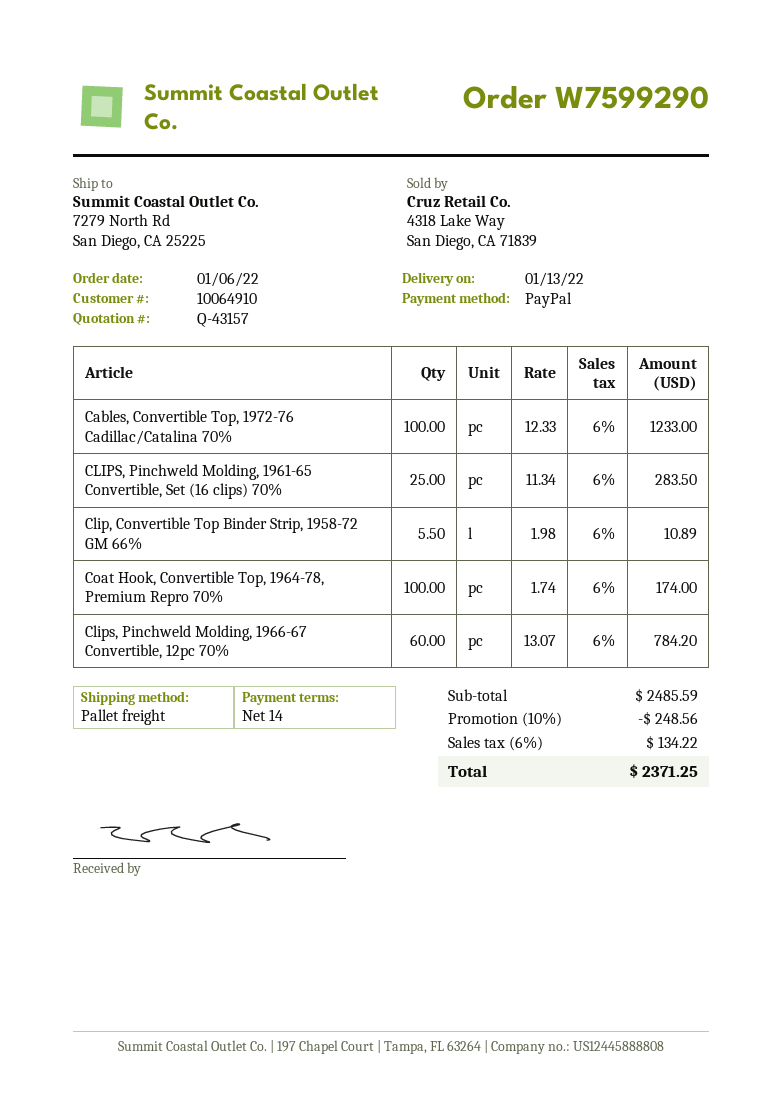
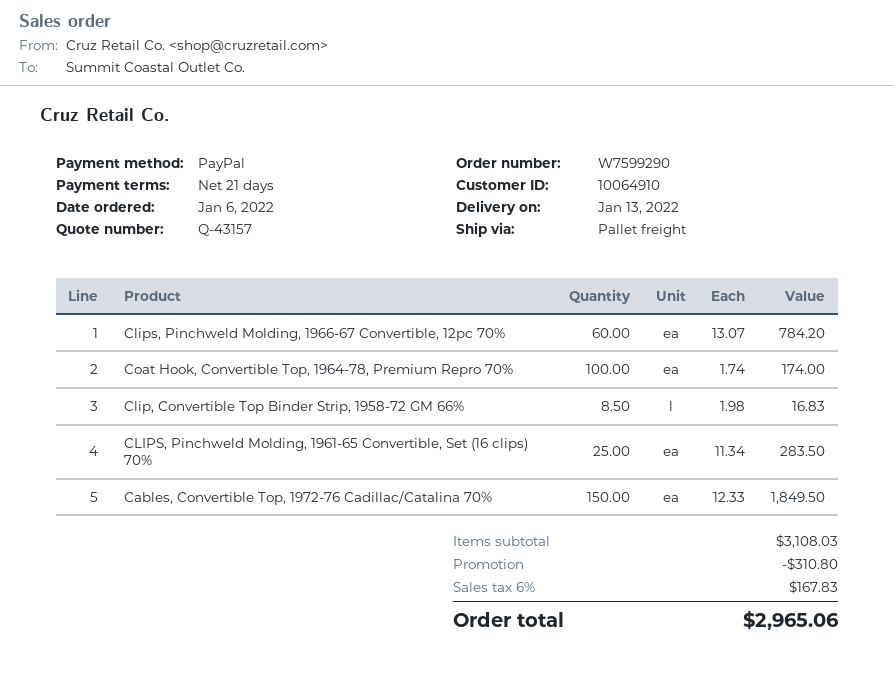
payment terms: 14 days -> 21 days
Cables, Convertible Top, 1972-76 Cadillac/Catalina 70%: 100 x 12.33 = 1233.00 -> 150 x 12.33 = 1849.50
Clip, Convertible Top Binder Strip, 1958-72 GM 66%: 5.5 x 1.98 = 10.89 -> 8.5 x 1.98 = 16.83
subtotal: 2485.59 -> 3108.03
discount: 248.56 -> 310.80
tax: 6% = 134.22 -> 6% = 167.83
total: 2371.25 -> 2965.06

